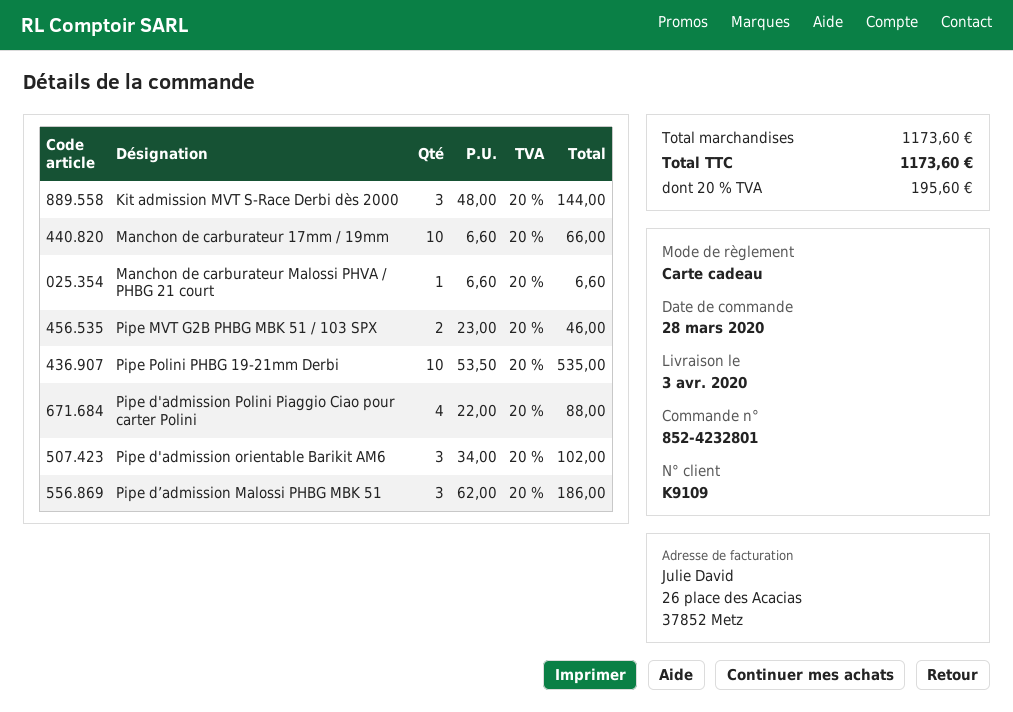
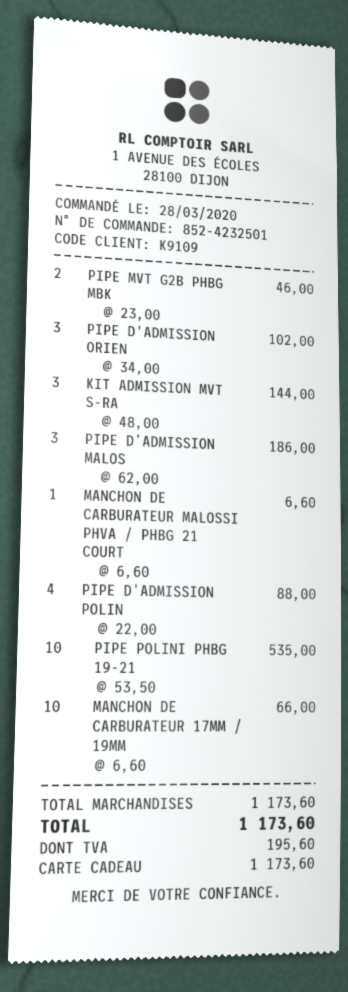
order number: 852-4232801 -> 852-4232501

